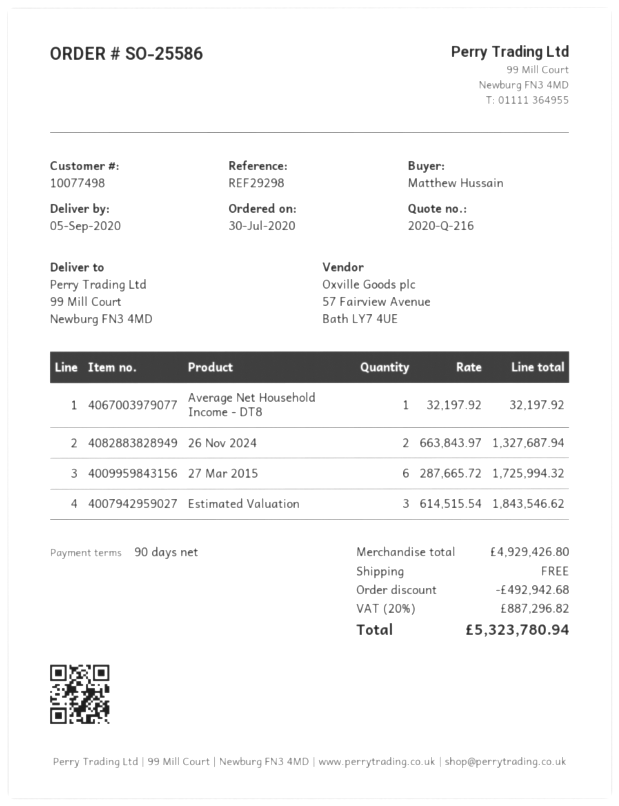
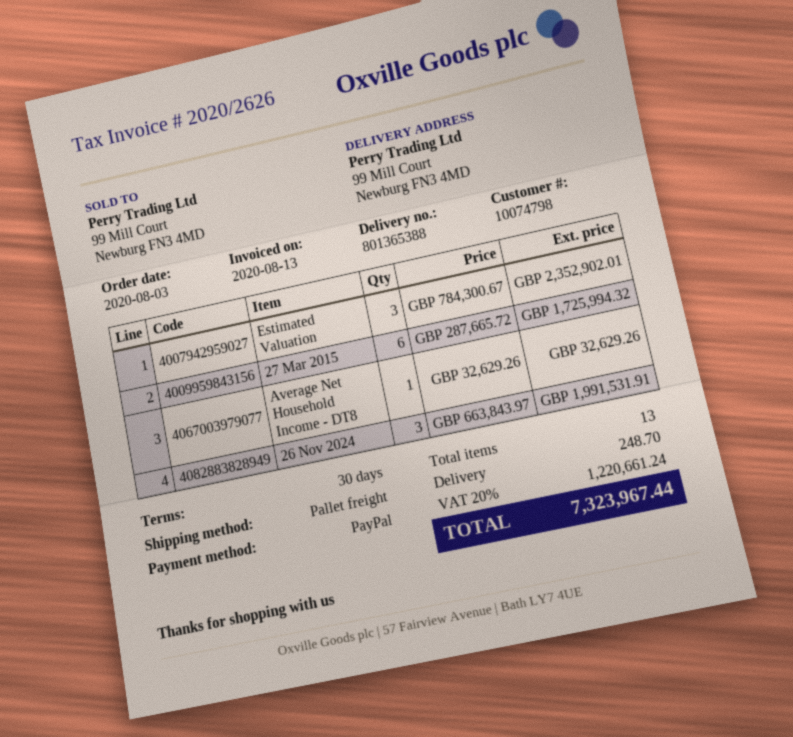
order date: 2020-07-30 -> 2020-08-03
payment terms: 90 days -> 30 days
customer number: 10077498 -> 10074798
Average Net Household Income - DT8: 1 x 32197.92 = 32197.92 -> 1 x 32629.26 = 32629.26
26 Nov 2024: 2 x 663843.97 = 1327687.94 -> 3 x 663843.97 = 1991531.91
Estimated Valuation: 3 x 614515.54 = 1843546.62 -> 3 x 784300.67 = 2352902.01
discount: 492942.68 -> none
shipping: 0.00 -> 248.70
tax: 20% = 887296.82 -> 20% = 1220661.24
total: 5323780.94 -> 7323967.44

